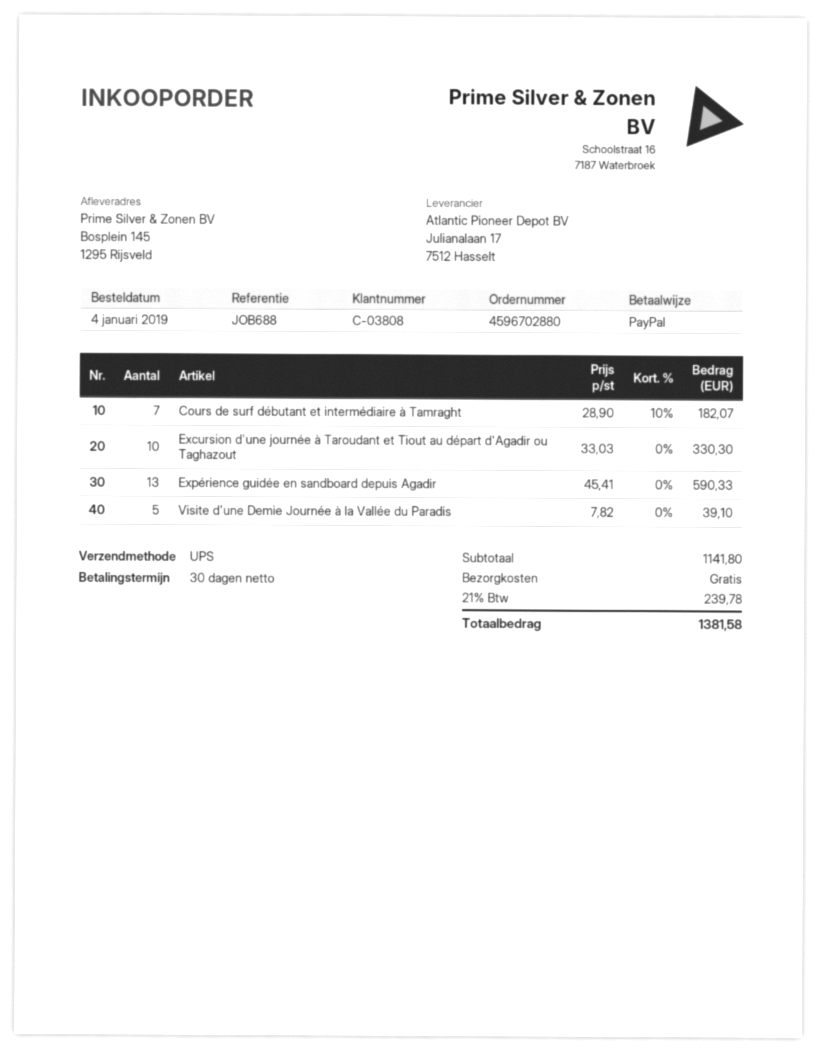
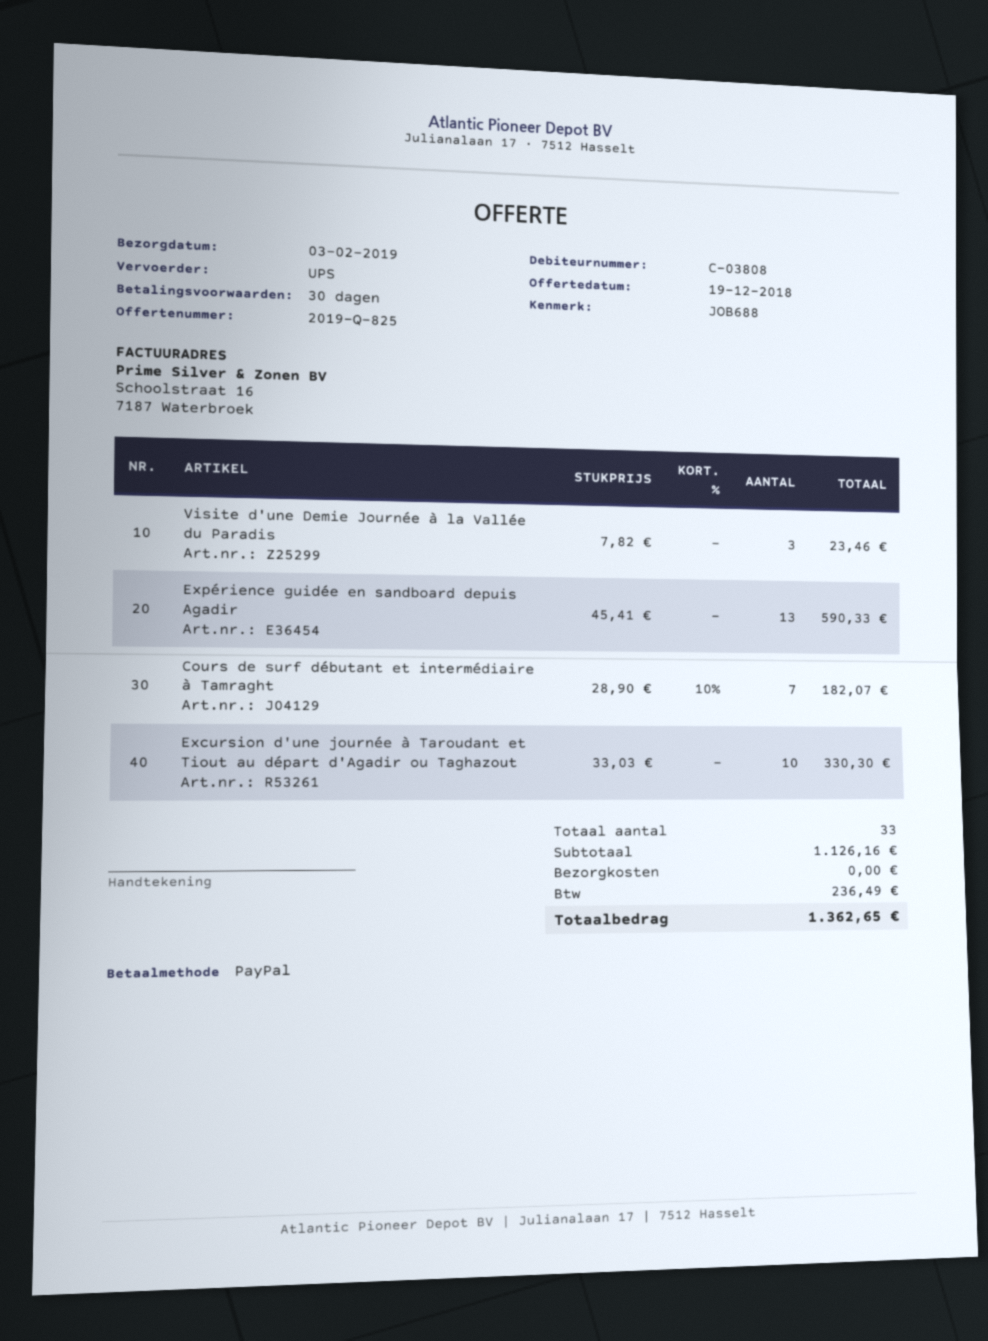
Visite d'une Demie Journée à la Vallée du Paradis: 5 x 7.82 = 39.10 -> 3 x 7.82 = 23.46
subtotal: 1141.80 -> 1126.16
tax: 239.78 -> 236.49
total: 1381.58 -> 1362.65

